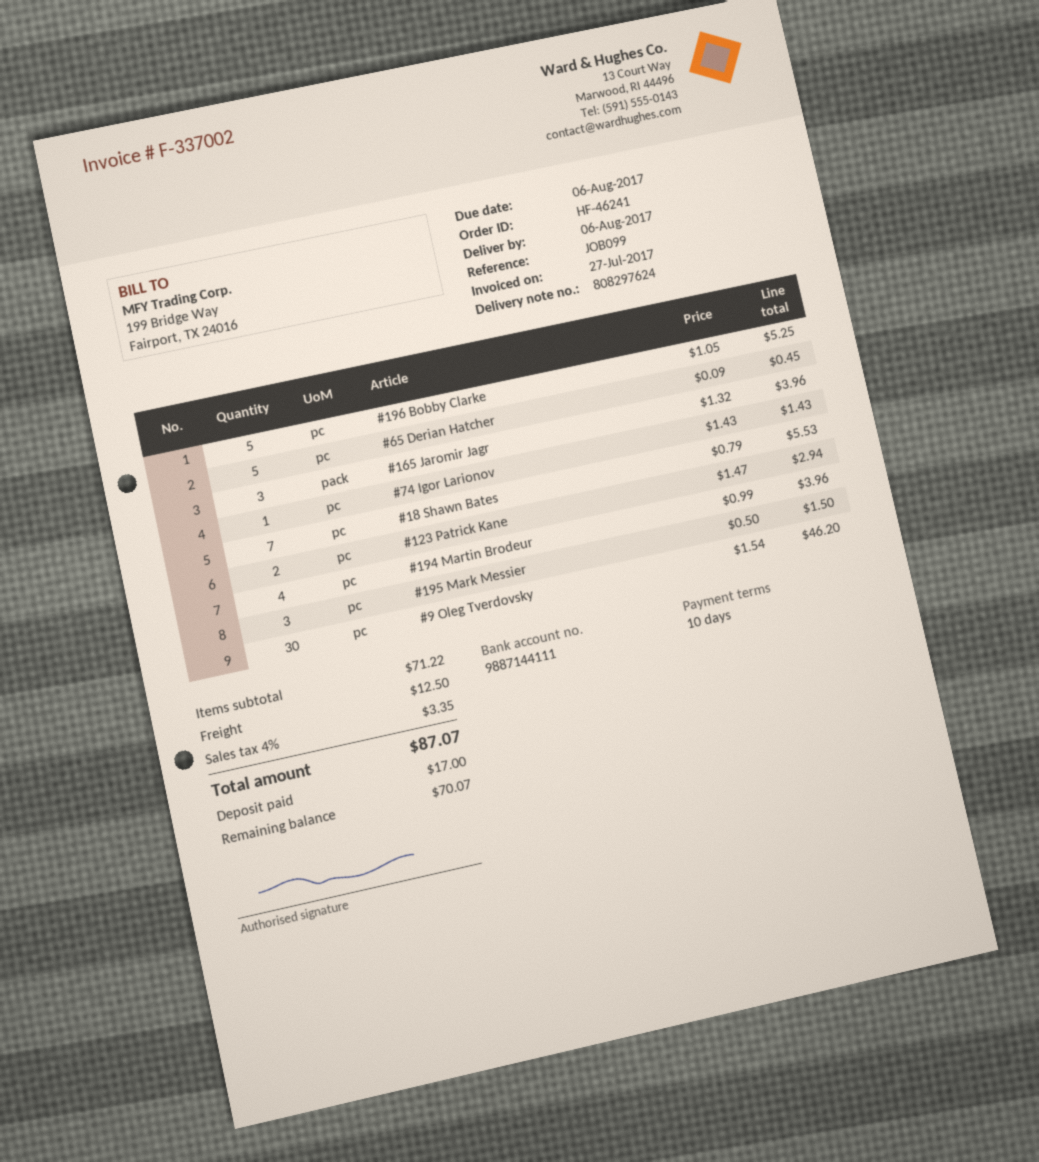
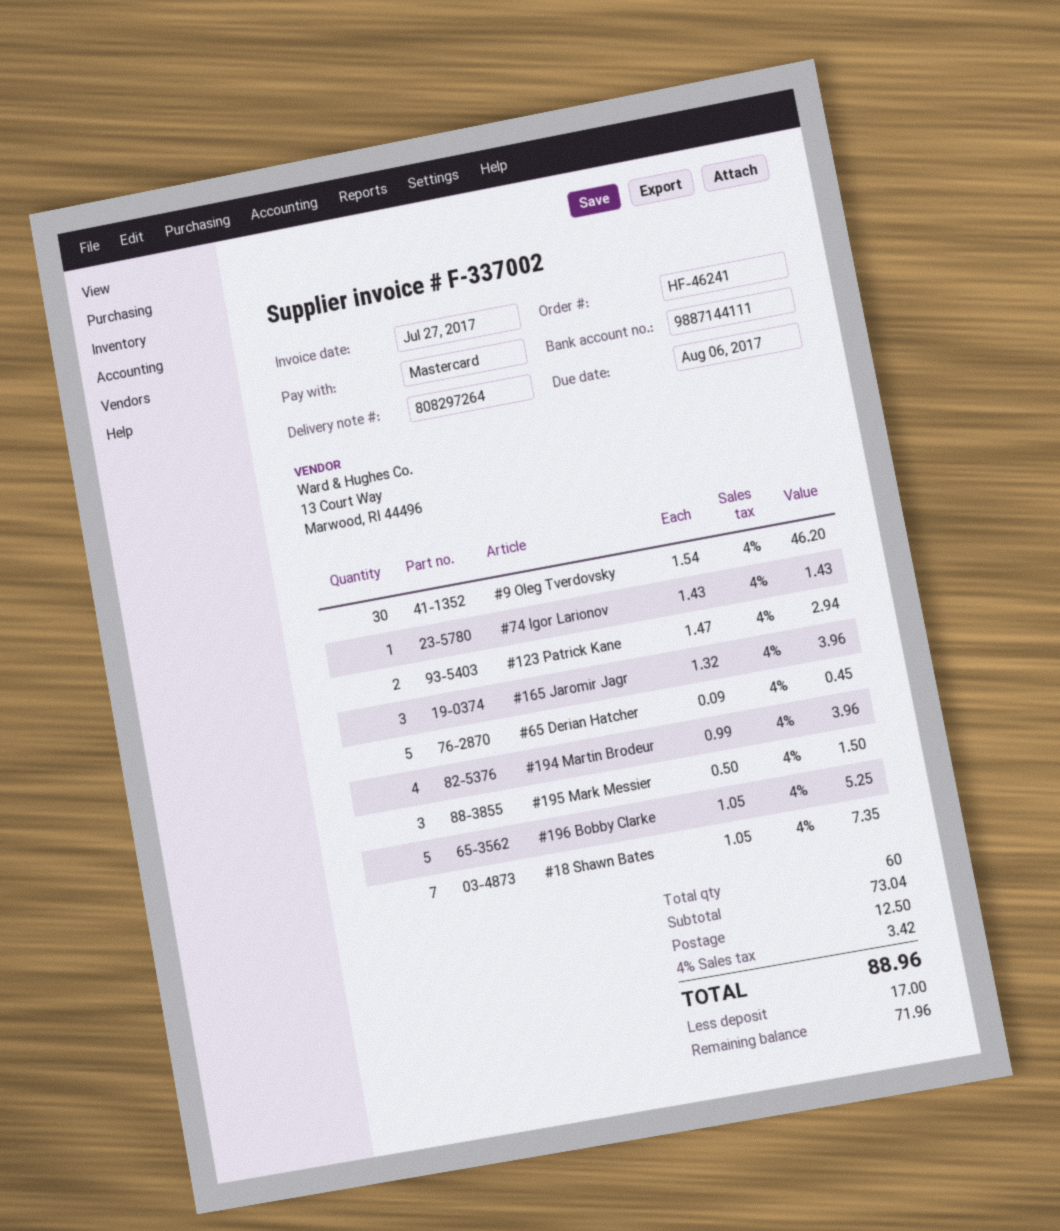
delivery note number: 808297624 -> 808297264
#18 Shawn Bates: 7 x 0.79 = 5.53 -> 7 x 1.05 = 7.35
subtotal: 71.22 -> 73.04
tax: 4% = 3.35 -> 4% = 3.42
total: 87.07 -> 88.96
balance: 70.07 -> 71.96

